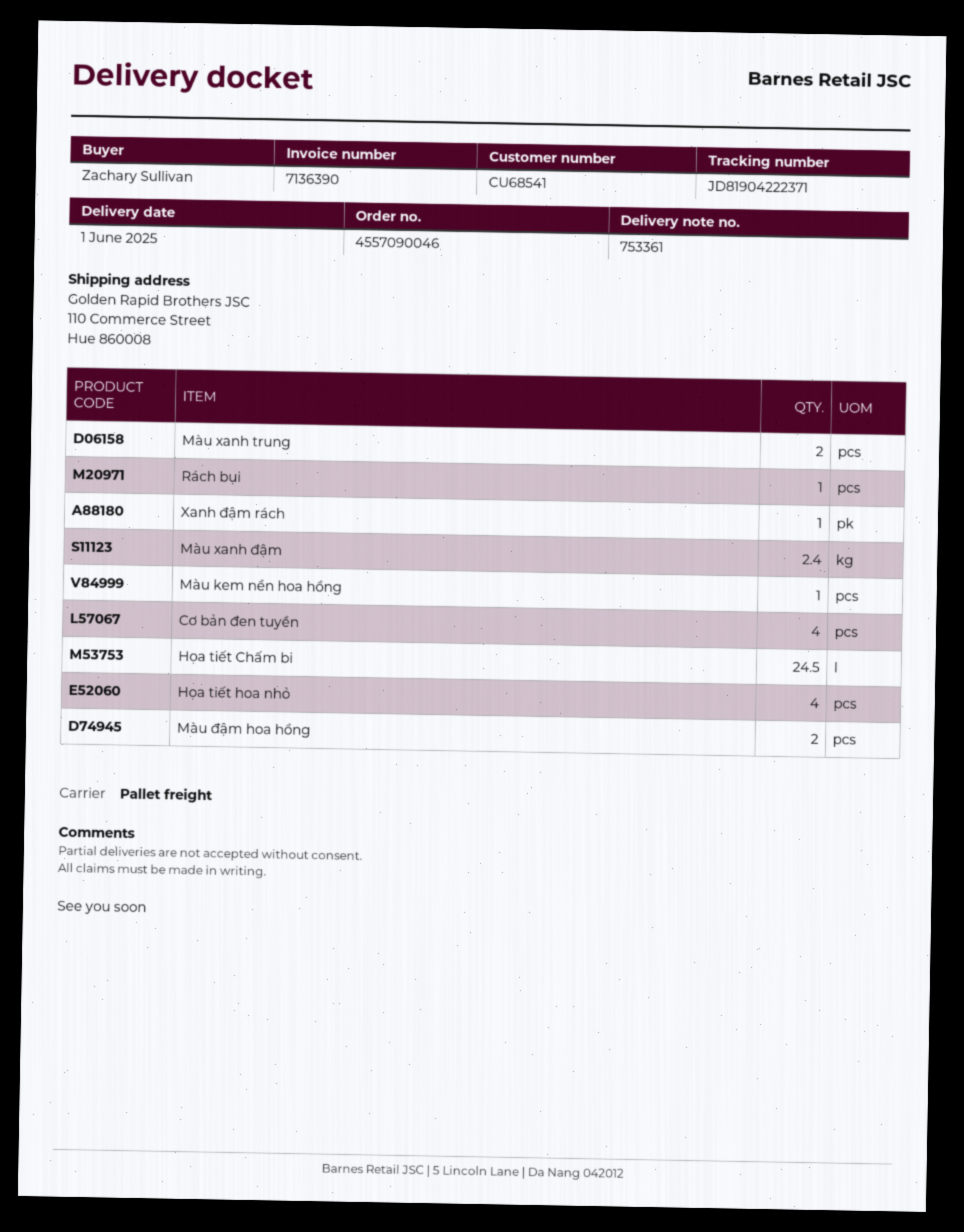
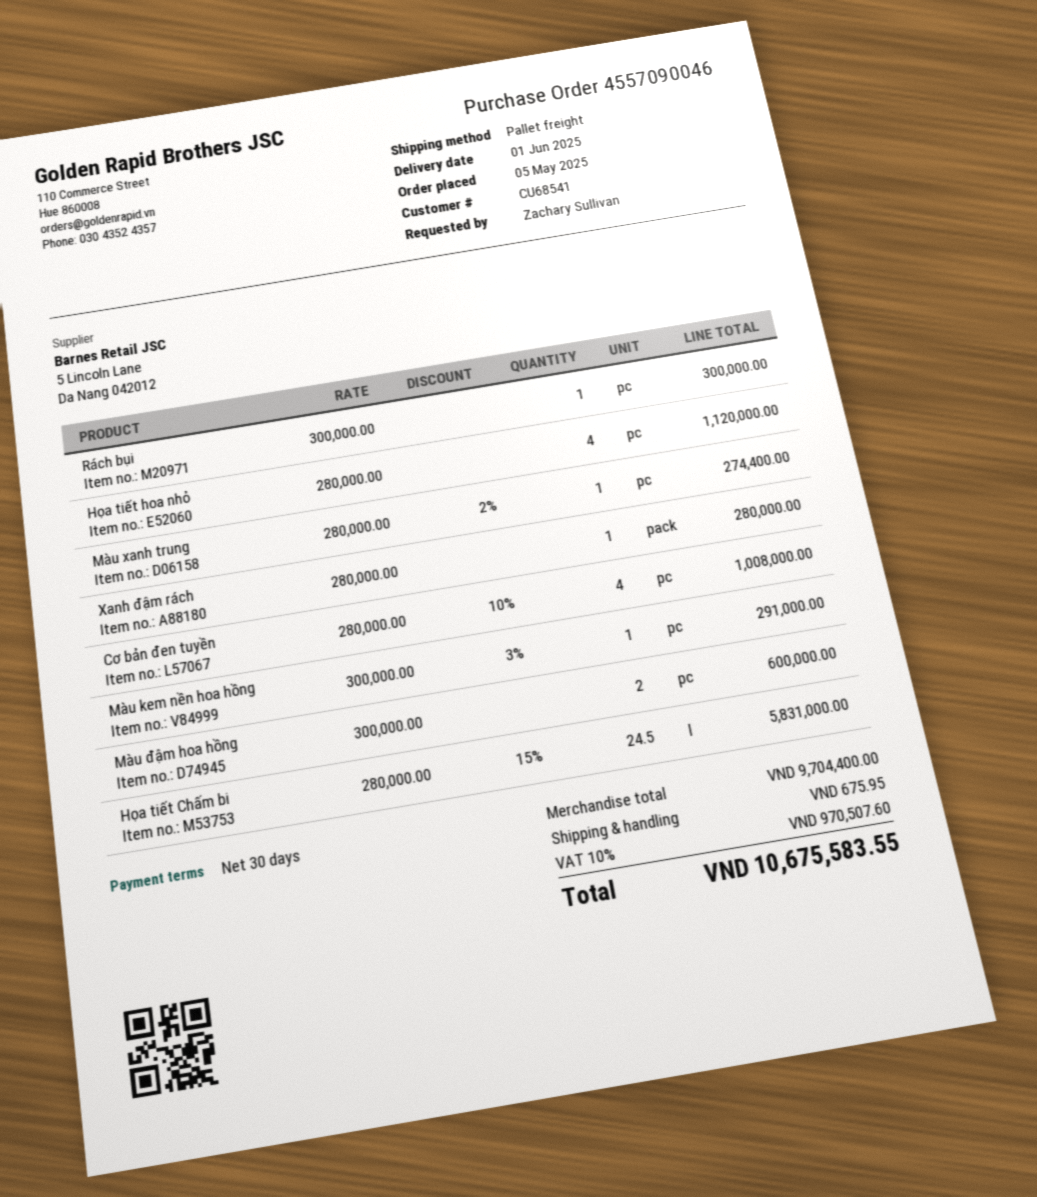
Màu xanh trung: 2 -> 1
Màu xanh đậm: 2.4 -> none

